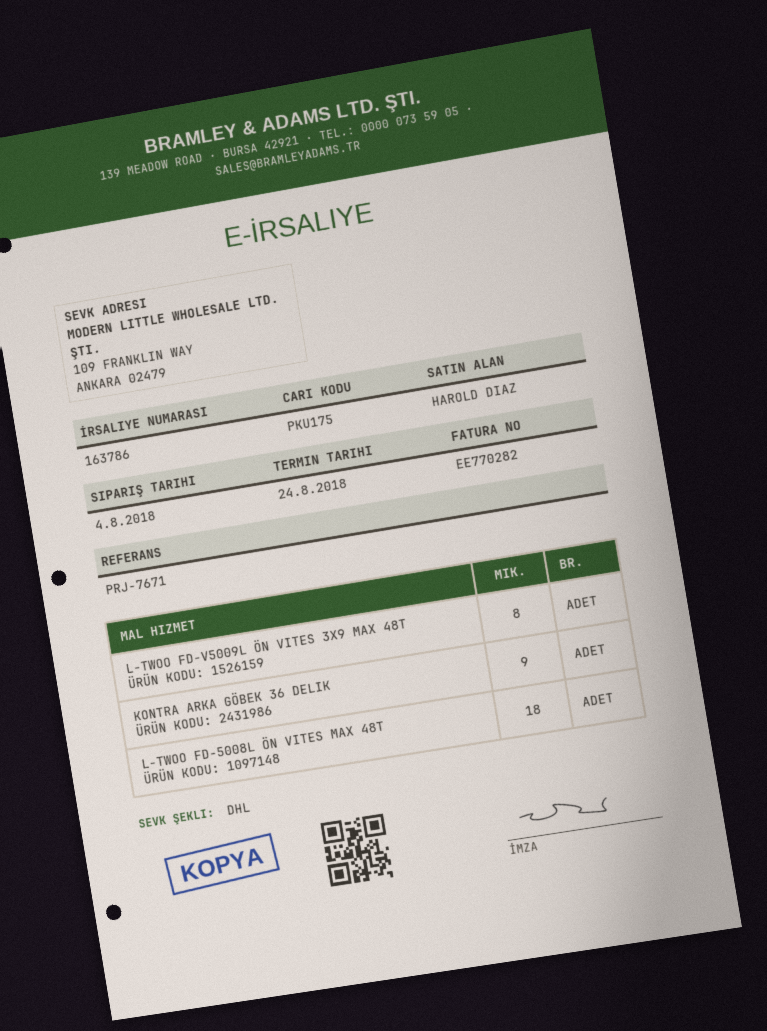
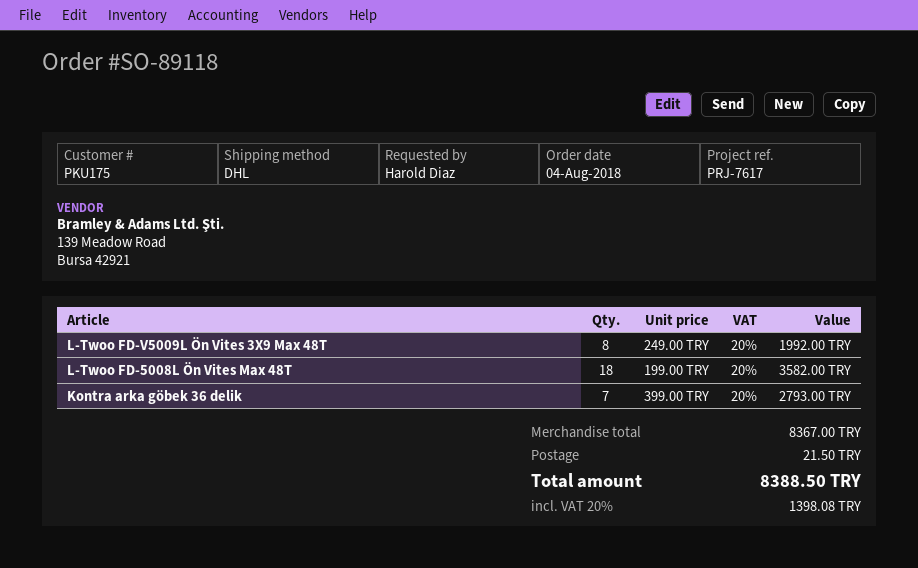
reference: PRJ-7671 -> PRJ-7617
KONTRA ARKA GÖBEK 36 DELIK: 9 -> 7

